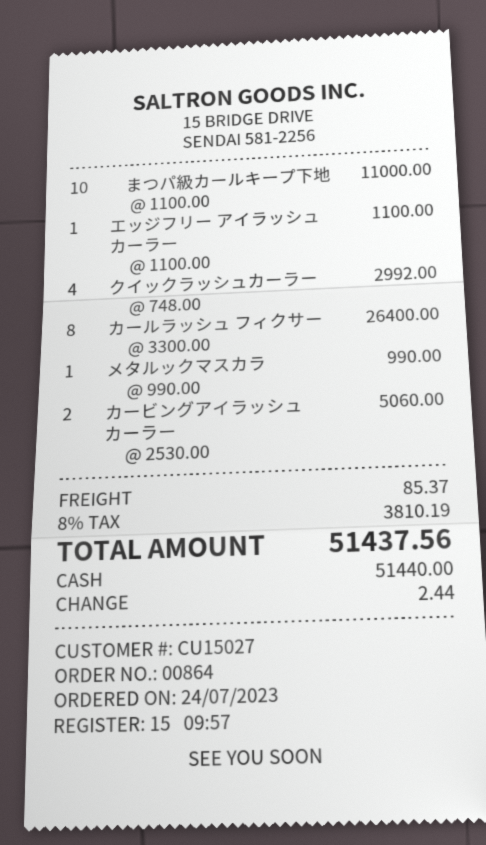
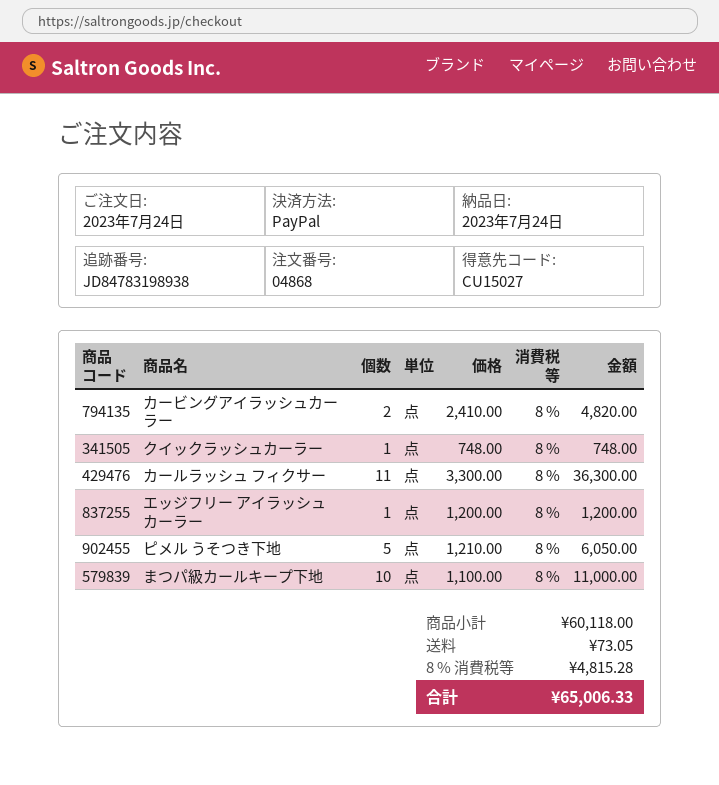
order number: 00864 -> 04868
payment method: cash -> PayPal
エッジフリー アイラッシュカーラー: 1 x 1100.00 = 1100.00 -> 1 x 1200.00 = 1200.00
クイックラッシュカーラー: 4 x 748.00 = 2992.00 -> 1 x 748.00 = 748.00
カールラッシュ フィクサー: 8 x 3300.00 = 26400.00 -> 11 x 3300.00 = 36300.00
メタルックマスカラ: 1 x 990.00 = 990.00 -> none
カービングアイラッシュカーラー: 2 x 2530.00 = 5060.00 -> 2 x 2410.00 = 4820.00
ピメル うそつき下地: none -> 5 x 1210.00 = 6050.00
shipping: 85.37 -> 73.05
tax: 8% = 3810.19 -> 8% = 4815.28
total: 51437.56 -> 65006.33

